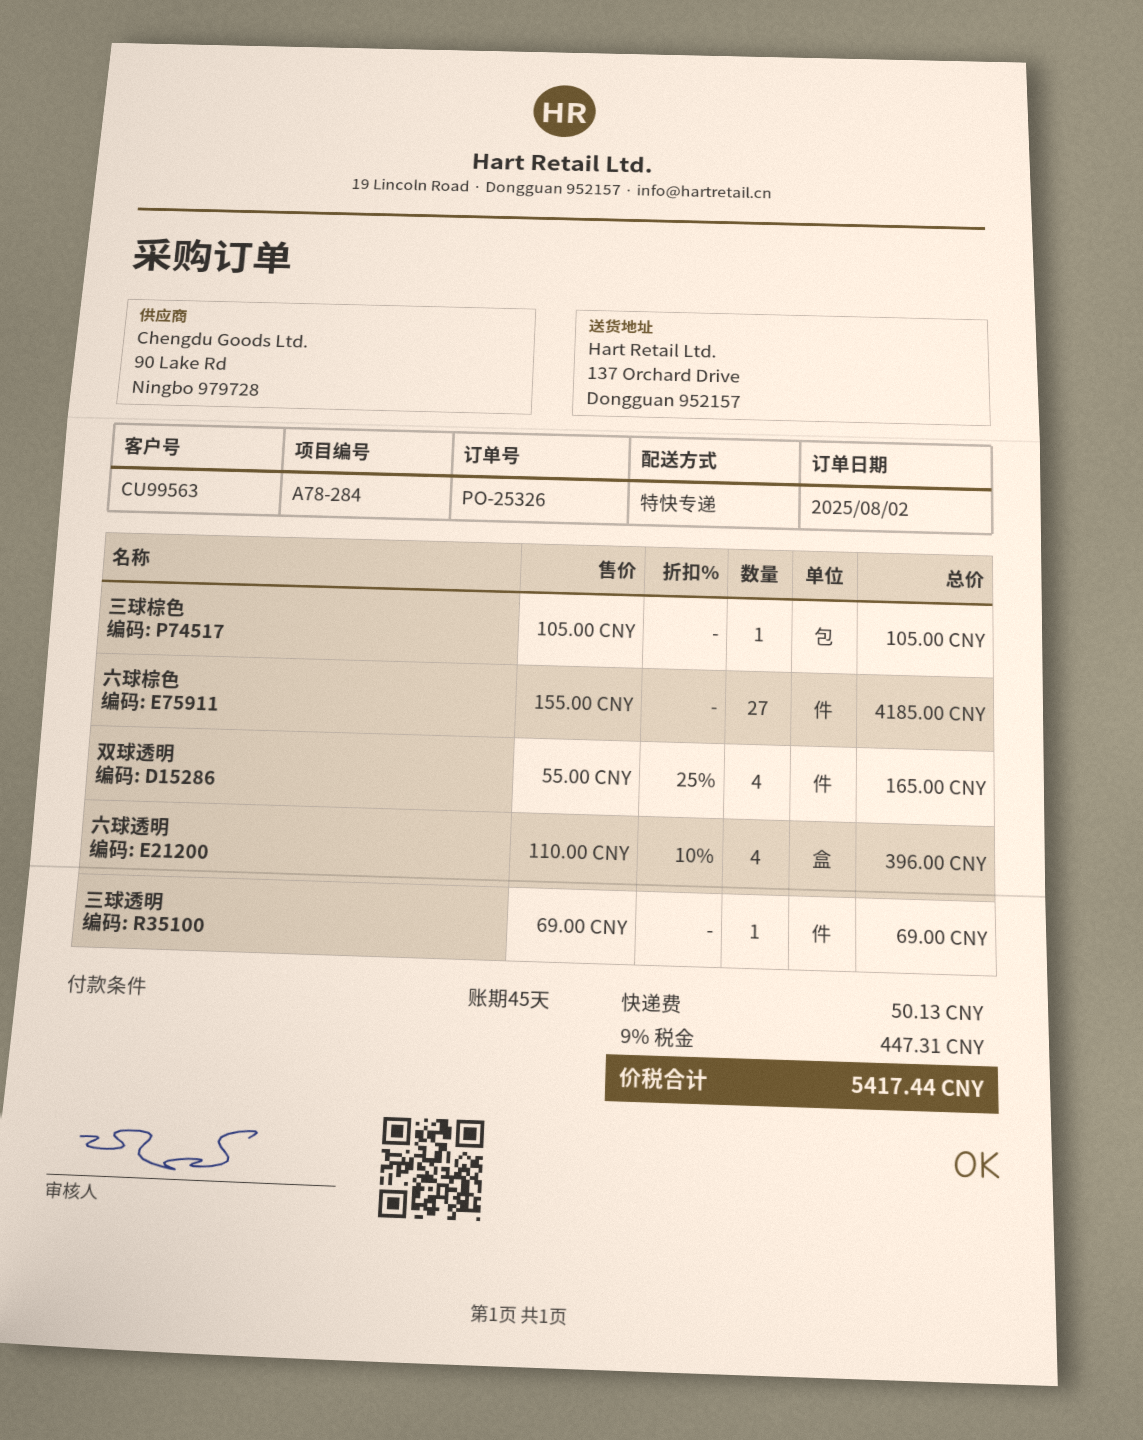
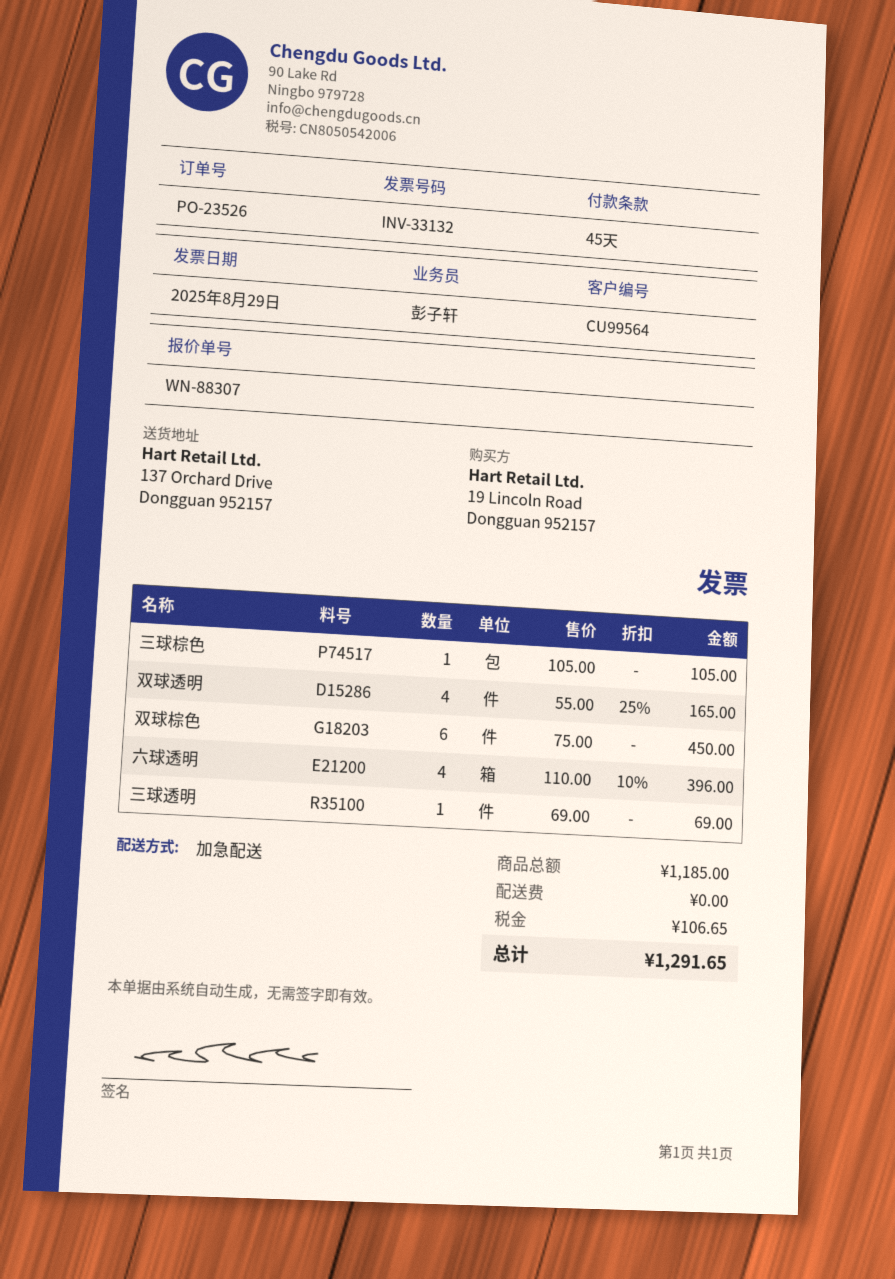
order number: PO-25326 -> PO-23526
customer number: CU99563 -> CU99564
六球棕色: 27 x 155.00 = 4185.00 -> none
双球棕色: none -> 6 x 75.00 = 450.00
shipping: 50.13 -> 0.00
tax: 447.31 -> 106.65
total: 5417.44 -> 1291.65

